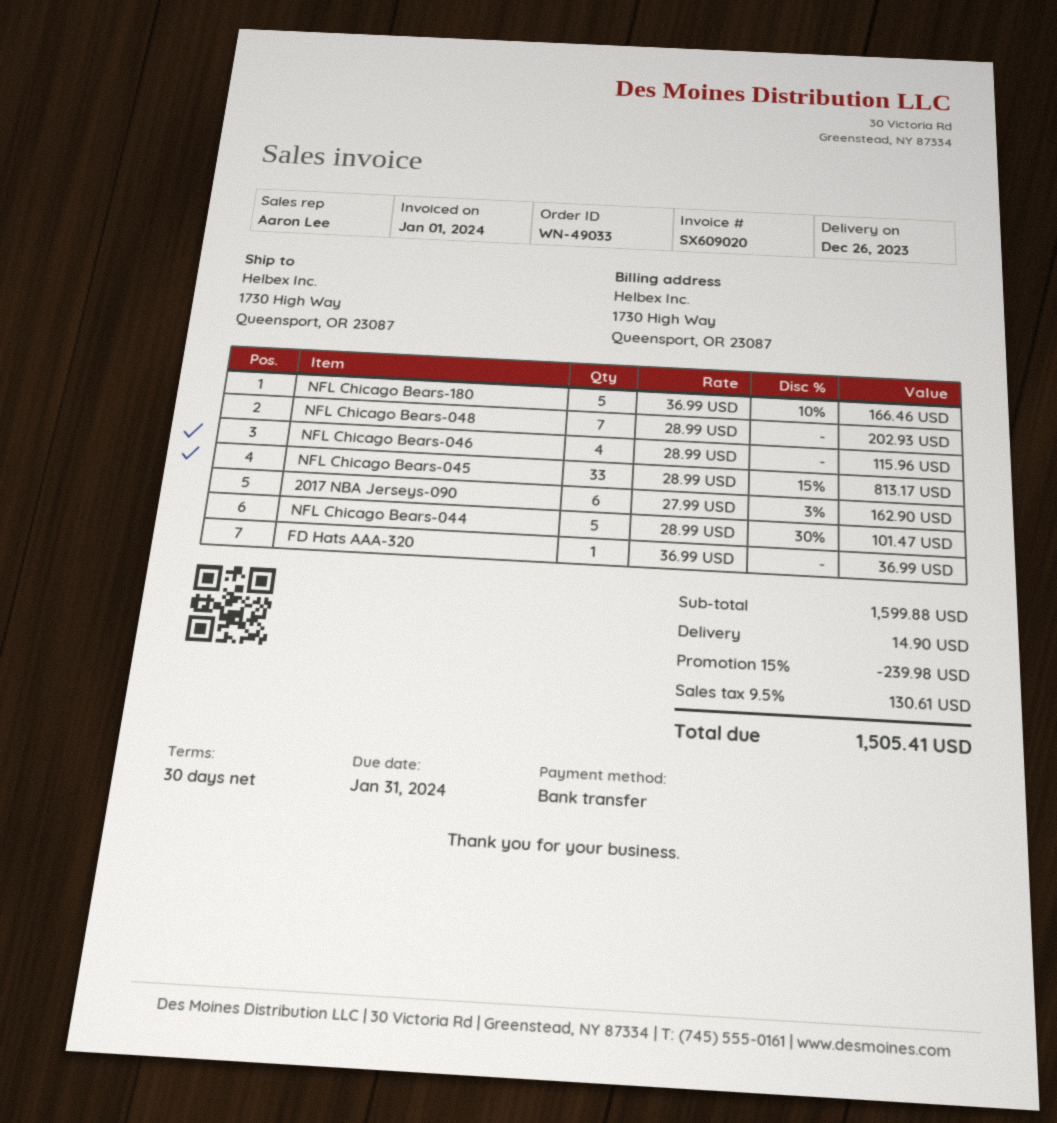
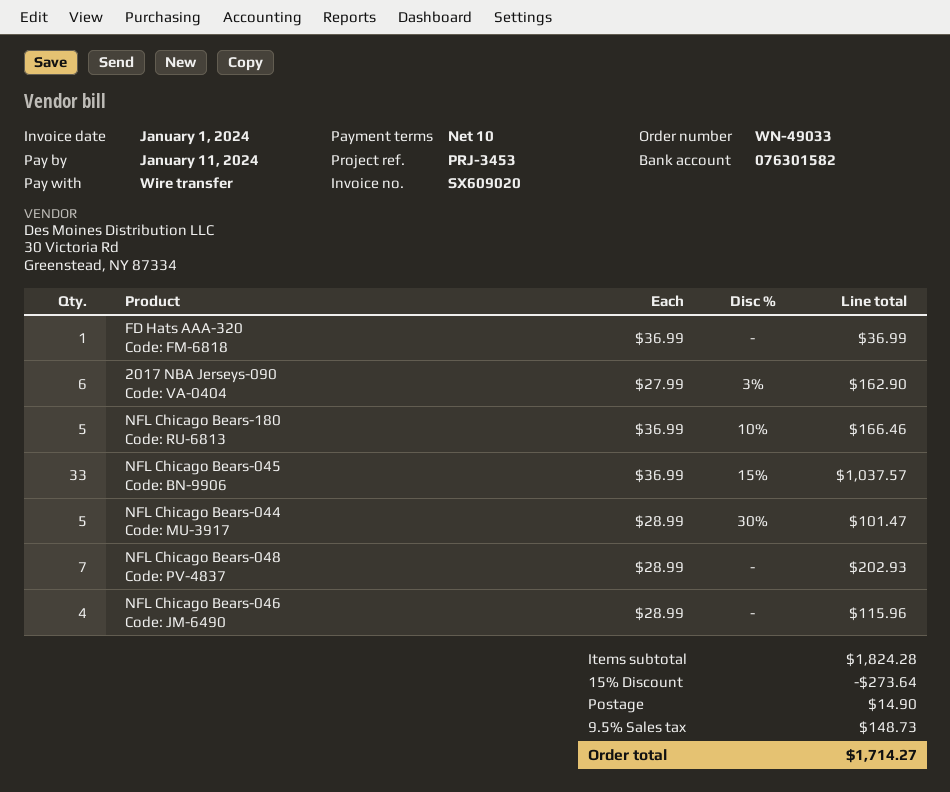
payment terms: 30 days -> 10 days
due date: 2024-01-31 -> 2024-01-11
NFL Chicago Bears-045: 33 x 28.99 - 15% = 813.17 -> 33 x 36.99 - 15% = 1037.57
subtotal: 1599.88 -> 1824.28
discount: 15% = 239.98 -> 15% = 273.64
tax: 9.5% = 130.61 -> 9.5% = 148.73
total: 1505.41 -> 1714.27

